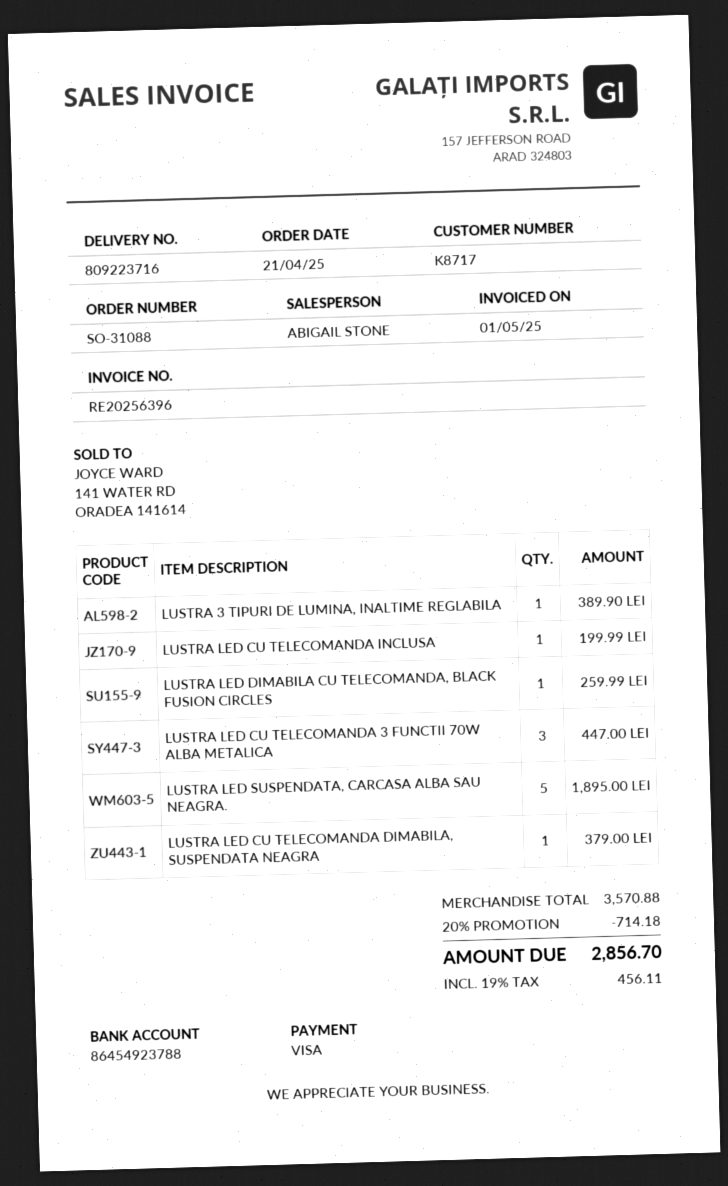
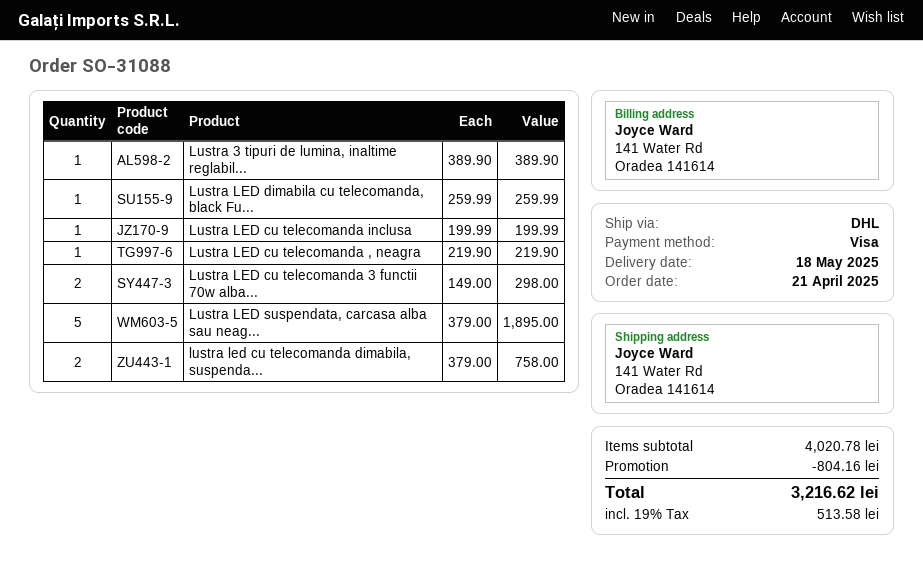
LUSTRA LED CU TELECOMANDA 3 FUNCTII 70W ALBA METALICA: 3 for 447.00 -> 2 for 298.00
LUSTRA LED CU TELECOMANDA DIMABILA, SUSPENDATA NEAGRA: 1 for 379.00 -> 2 for 758.00
Lustra LED cu telecomanda , neagra: none -> 1 for 219.90
subtotal: 3570.88 -> 4020.78
discount: 714.18 -> 804.16
tax: 19% = 456.11 -> 19% = 513.58
total: 2856.70 -> 3216.62

